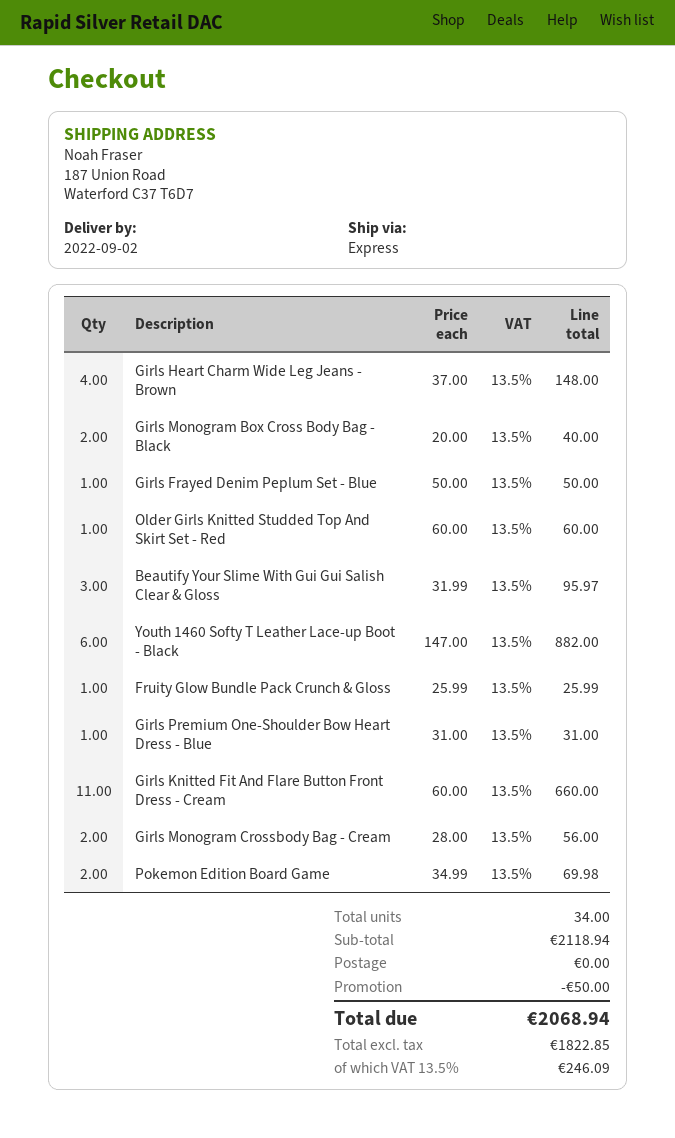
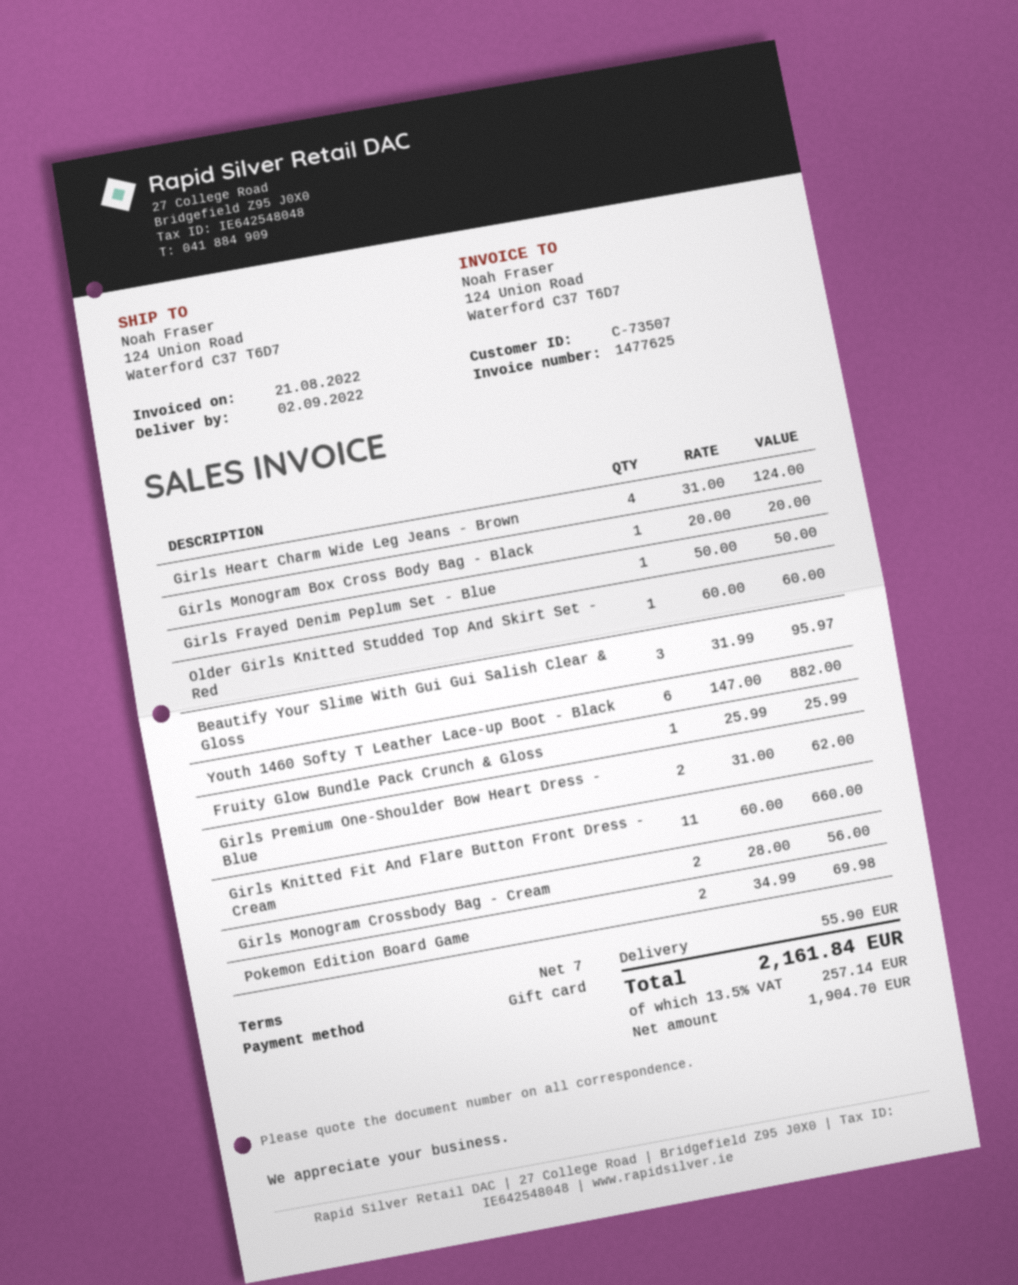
ship to: 187 Union Road, Waterford C37 T6D7 -> 124 Union Road, Waterford C37 T6D7
Girls Heart Charm Wide Leg Jeans - Brown: 4 x 37.00 = 148.00 -> 4 x 31.00 = 124.00
Girls Monogram Box Cross Body Bag - Black: 2 x 20.00 = 40.00 -> 1 x 20.00 = 20.00
Girls Premium One-Shoulder Bow Heart Dress - Blue: 1 x 31.00 = 31.00 -> 2 x 31.00 = 62.00
discount: 50.00 -> none
shipping: 0.00 -> 55.90
net: 1822.85 -> 1904.70
tax: 13.5% = 246.09 -> 13.5% = 257.14
total: 2068.94 -> 2161.84

